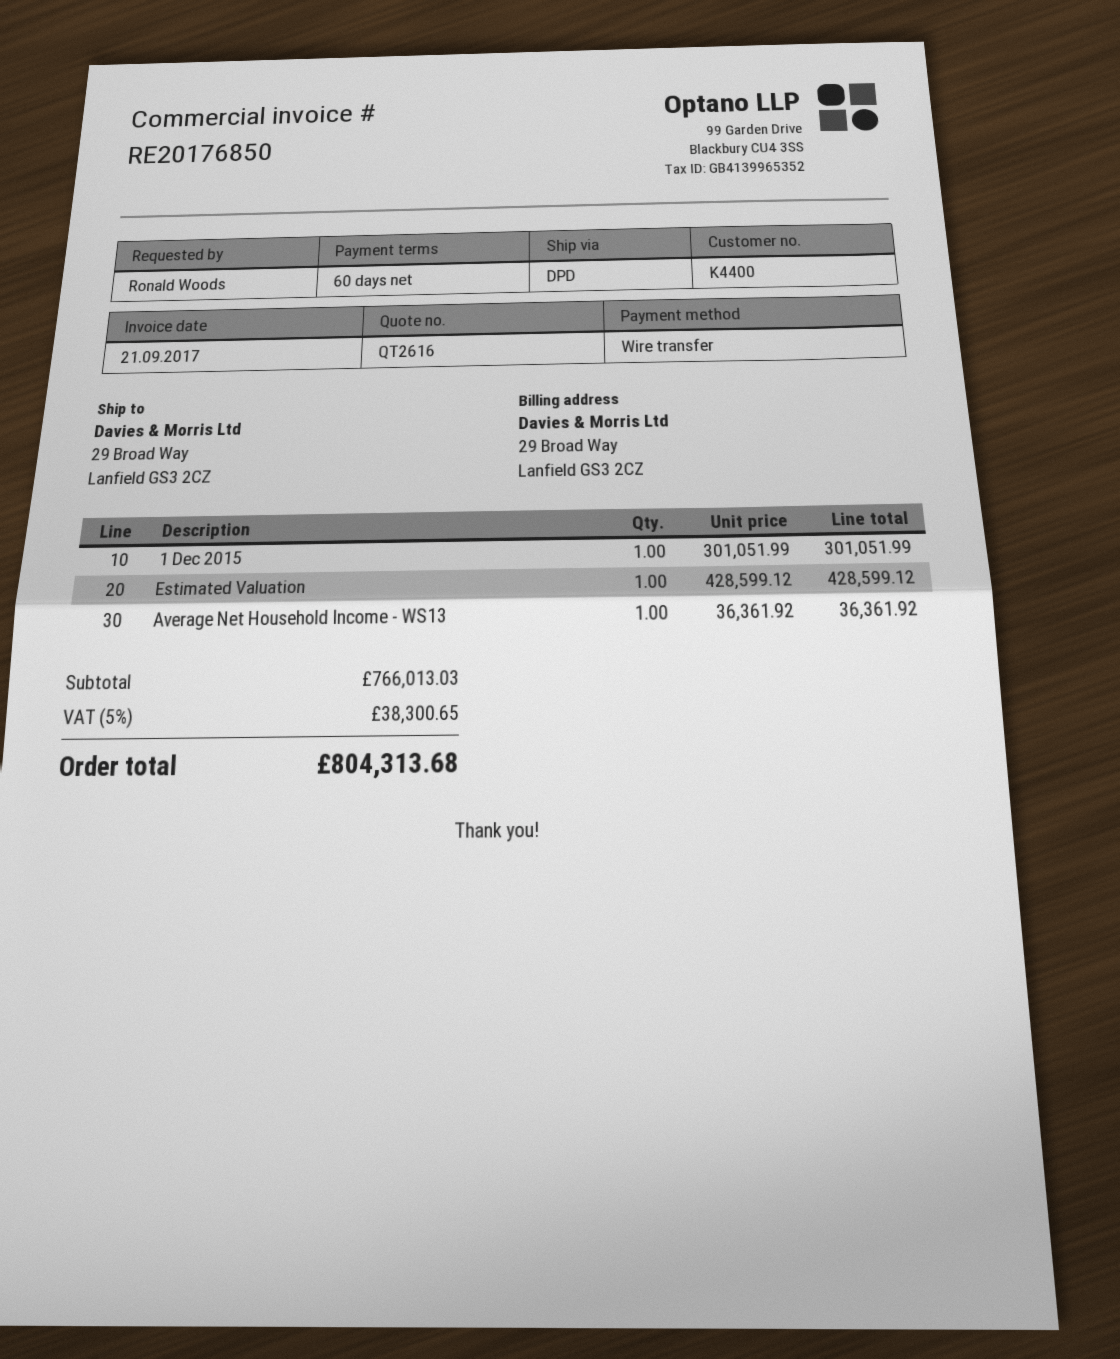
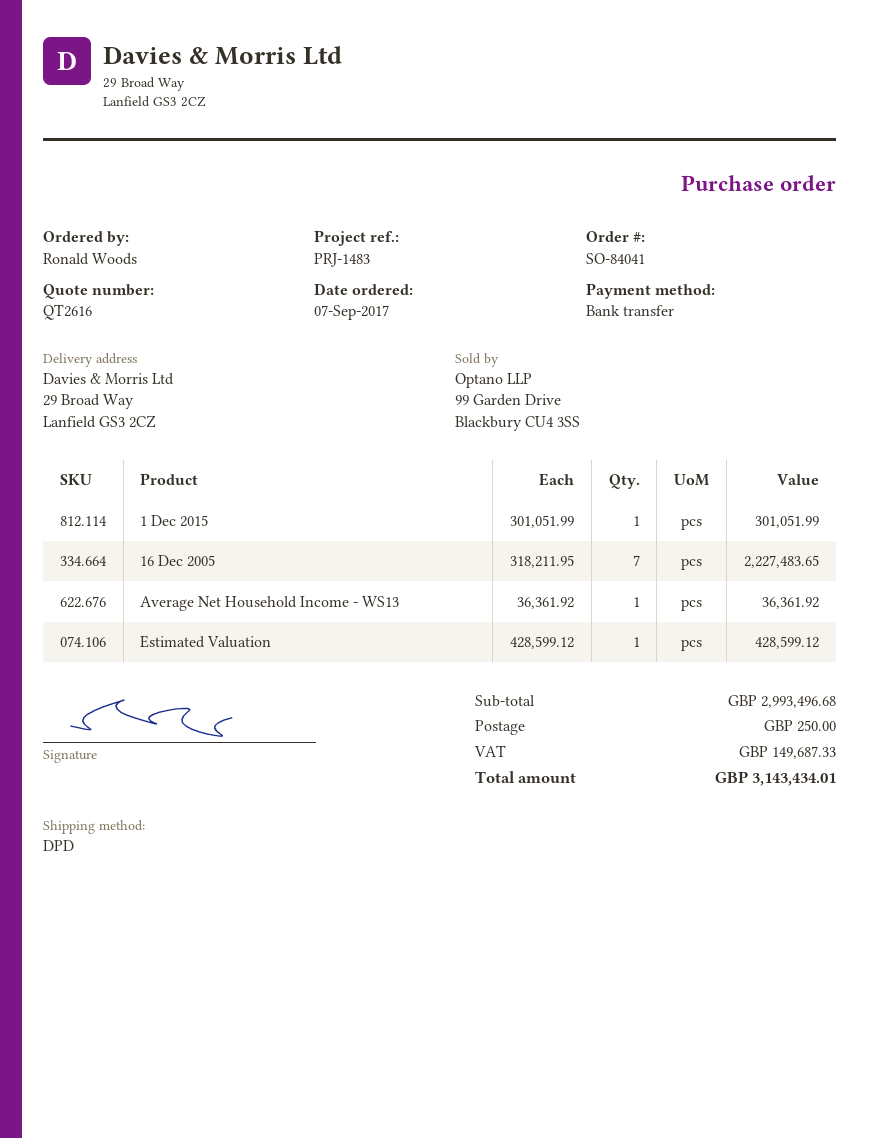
16 Dec 2005: none -> 7 x 318211.95 = 2227483.65
subtotal: 766013.03 -> 2993496.68
shipping: none -> 250.00
tax: 38300.65 -> 149687.33
total: 804313.68 -> 3143434.01

